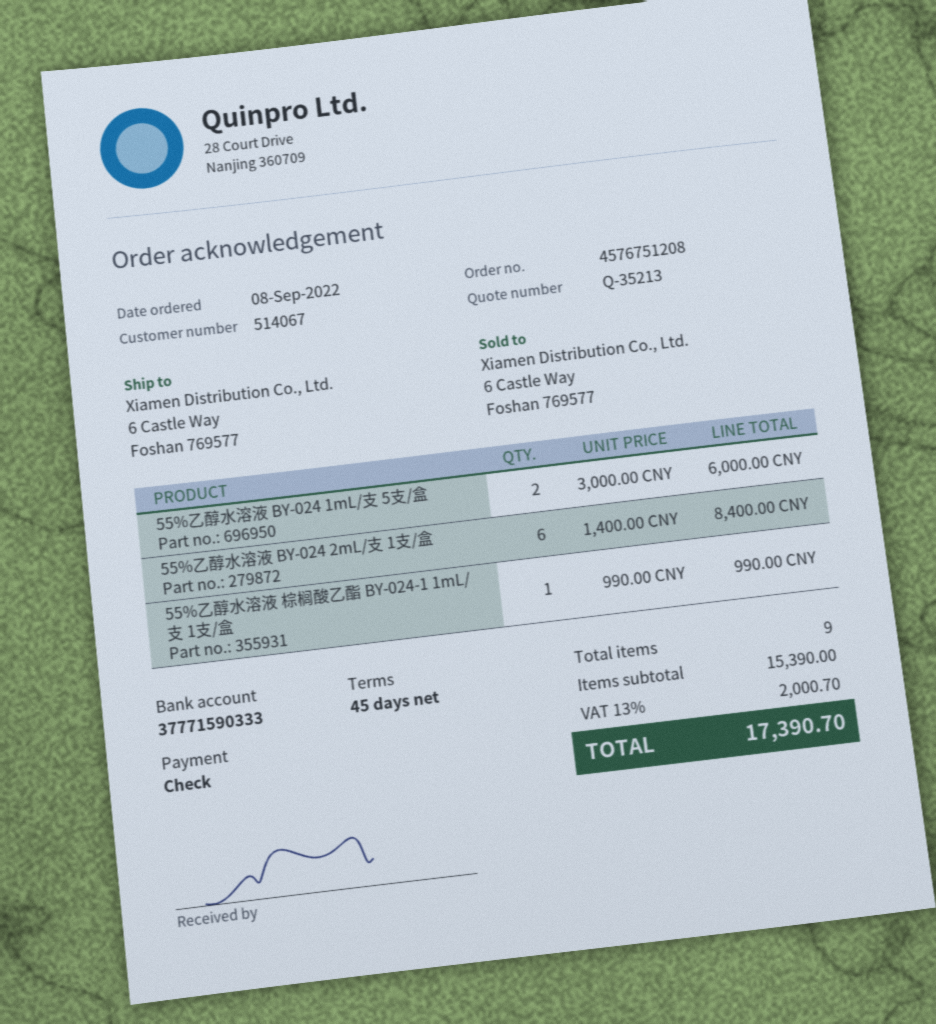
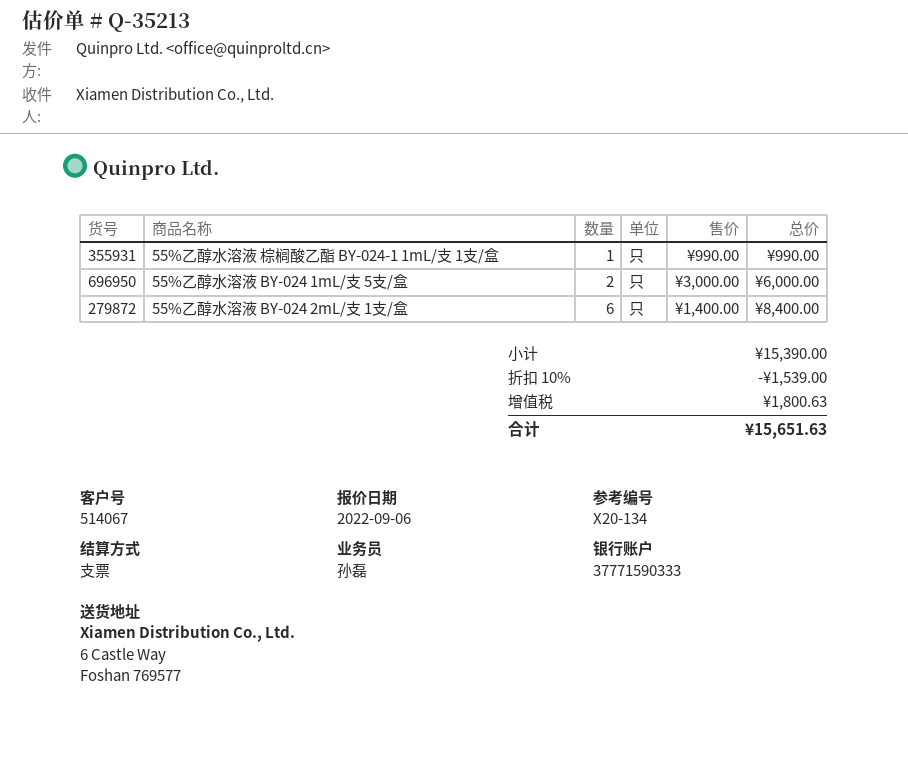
discount: none -> 10% = 1539.00
tax: 2000.70 -> 1800.63
total: 17390.70 -> 15651.63

